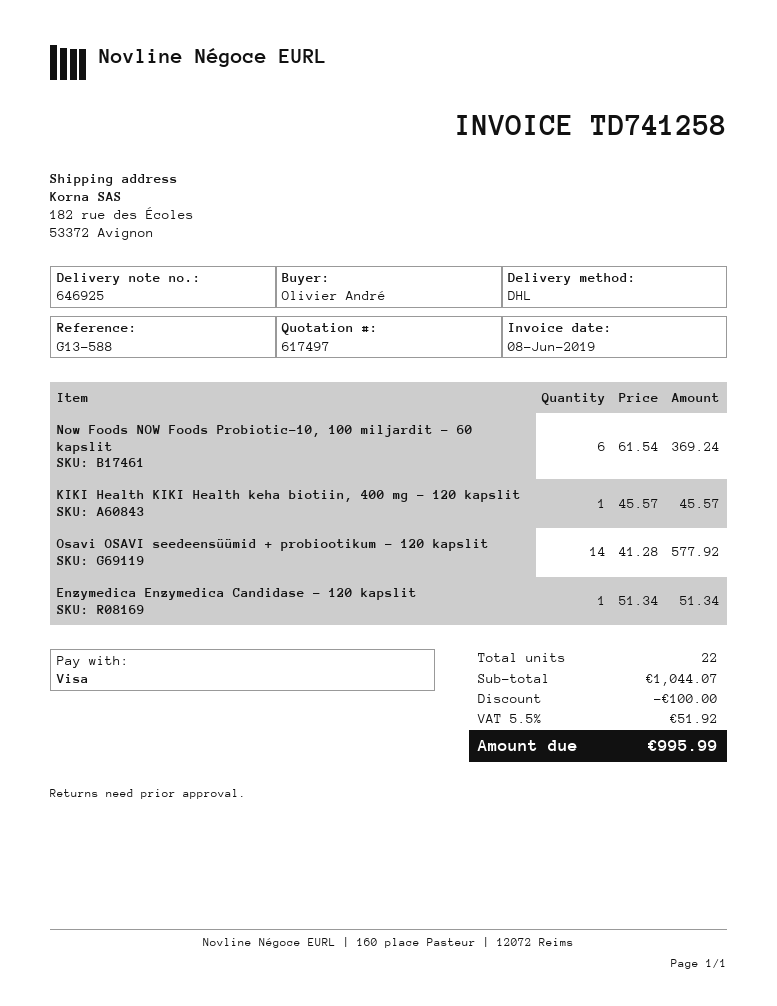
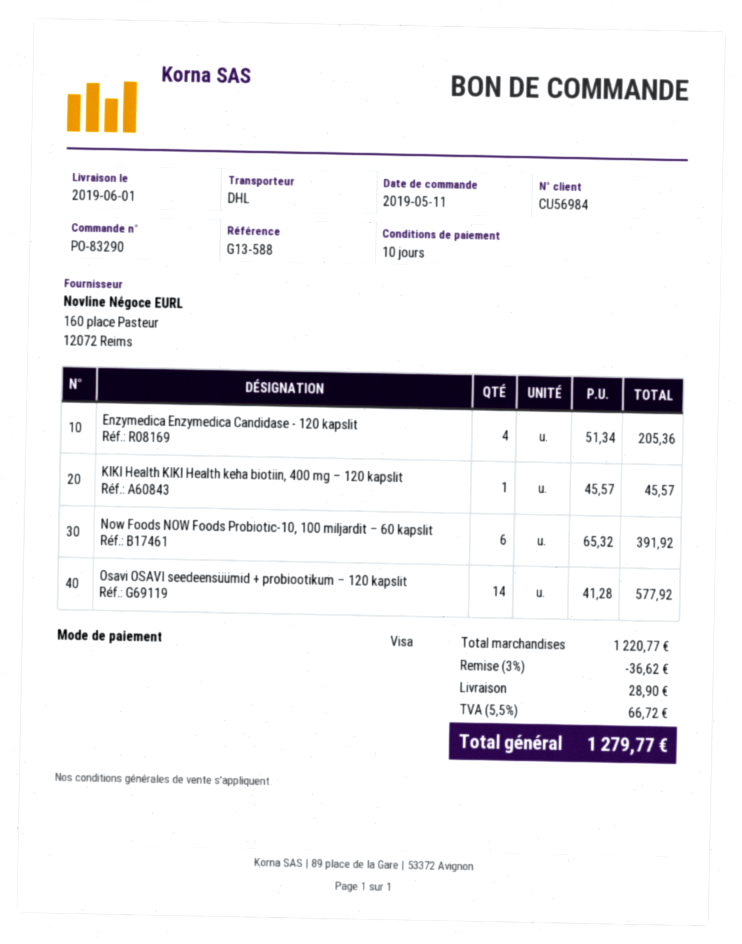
Now Foods NOW Foods Probiotic-10, 100 miljardit – 60 kapslit: 6 x 61.54 = 369.24 -> 6 x 65.32 = 391.92
Enzymedica Enzymedica Candidase - 120 kapslit: 1 x 51.34 = 51.34 -> 4 x 51.34 = 205.36
subtotal: 1044.07 -> 1220.77
discount: 100.00 -> 36.62
shipping: none -> 28.90
tax: 5.5% = 51.92 -> 5.5% = 66.72
total: 995.99 -> 1279.77

